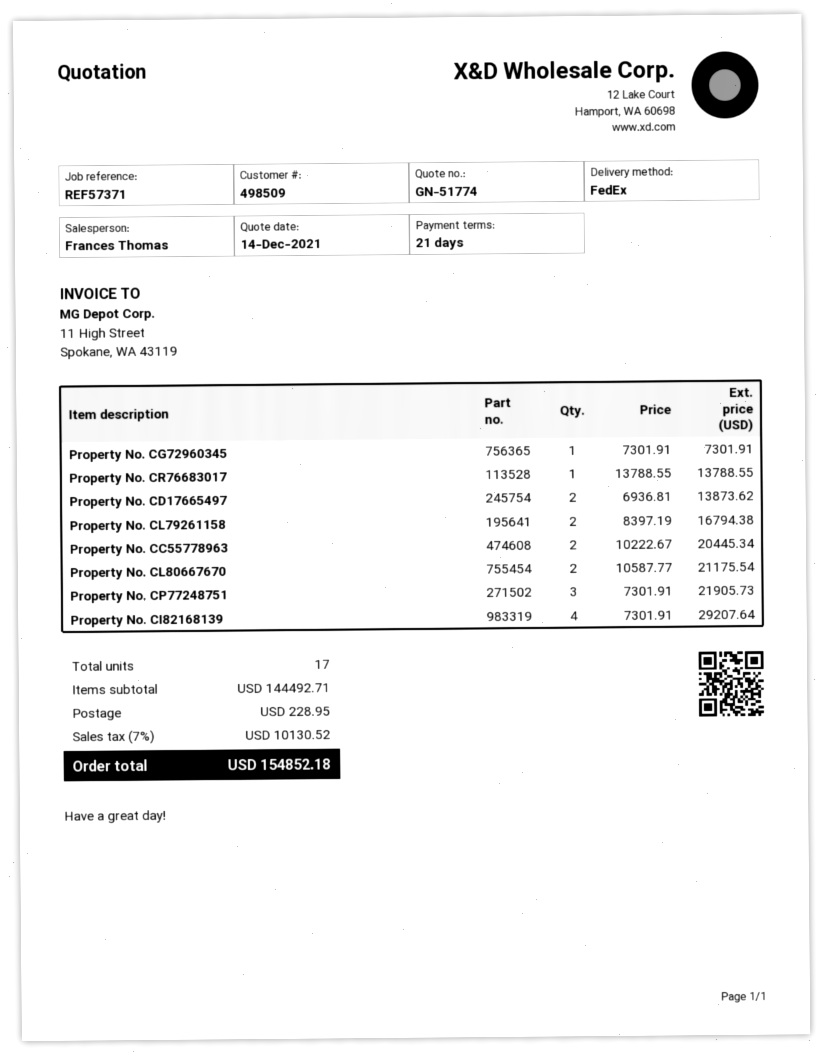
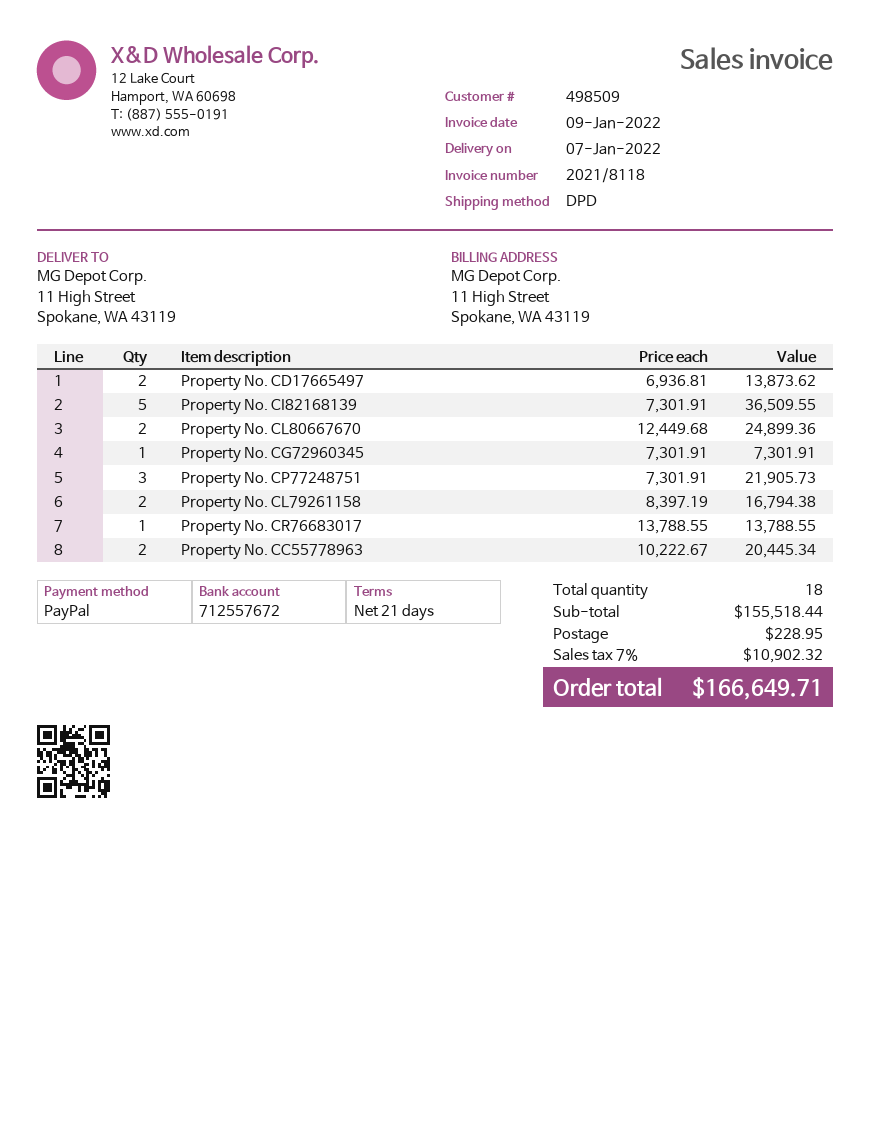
shipping method: FedEx -> DPD
Property No. CL80667670: 2 x 10587.77 = 21175.54 -> 2 x 12449.68 = 24899.36
Property No. CI82168139: 4 x 7301.91 = 29207.64 -> 5 x 7301.91 = 36509.55
total quantity: 17 -> 18
subtotal: 144492.71 -> 155518.44
tax: 7% = 10130.52 -> 7% = 10902.32
total: 154852.18 -> 166649.71

